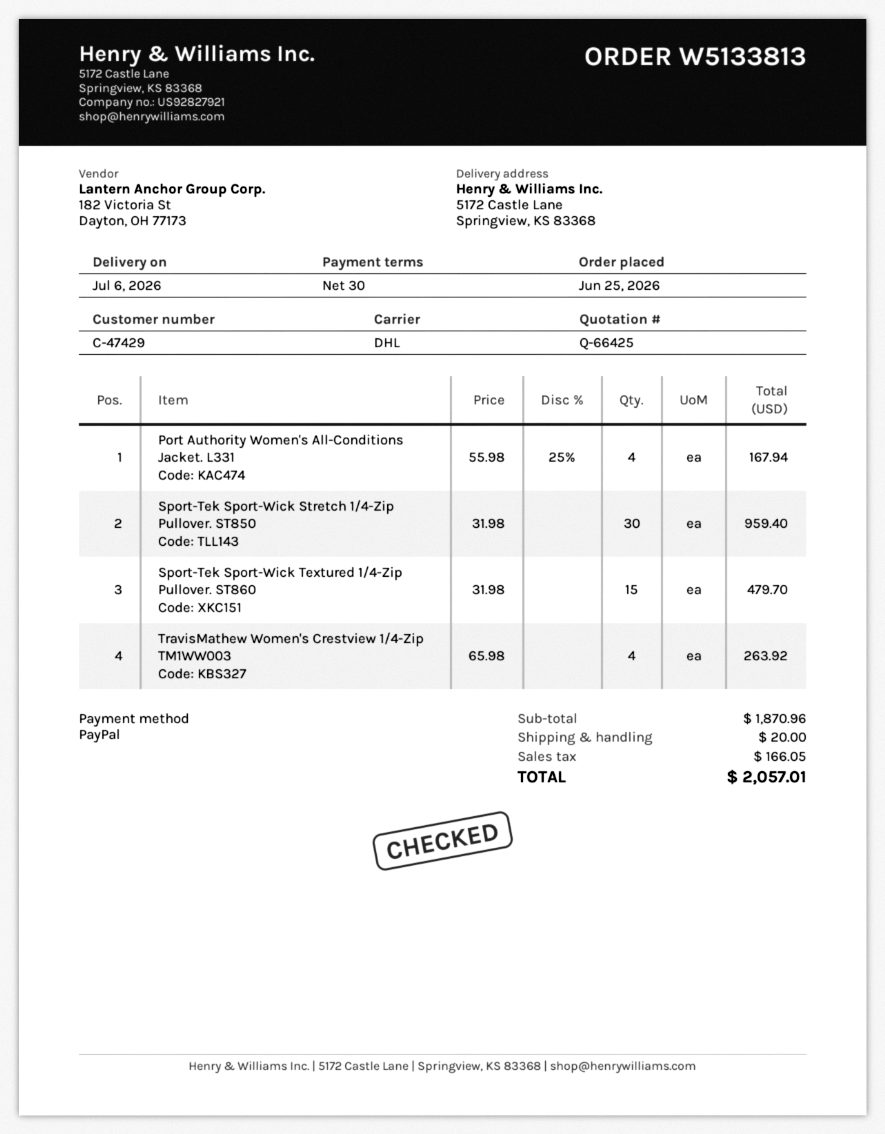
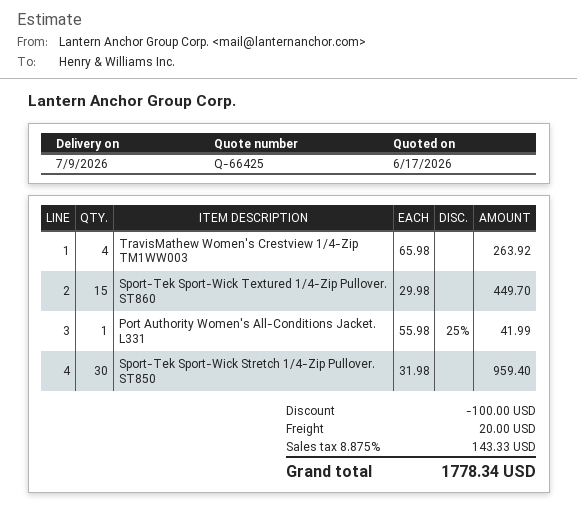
delivery date: 2026-07-06 -> 2026-07-09
Port Authority Women's All-Conditions Jacket. L331: 4 x 55.98 - 25% = 167.94 -> 1 x 55.98 - 25% = 41.99
Sport-Tek Sport-Wick Textured 1/4-Zip Pullover. ST860: 15 x 31.98 = 479.70 -> 15 x 29.98 = 449.70
discount: none -> 100.00
tax: 166.05 -> 143.33
total: 2057.01 -> 1778.34

